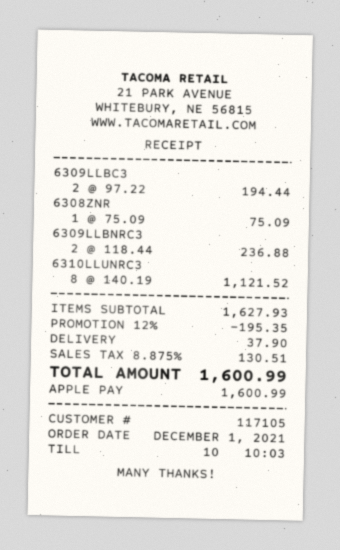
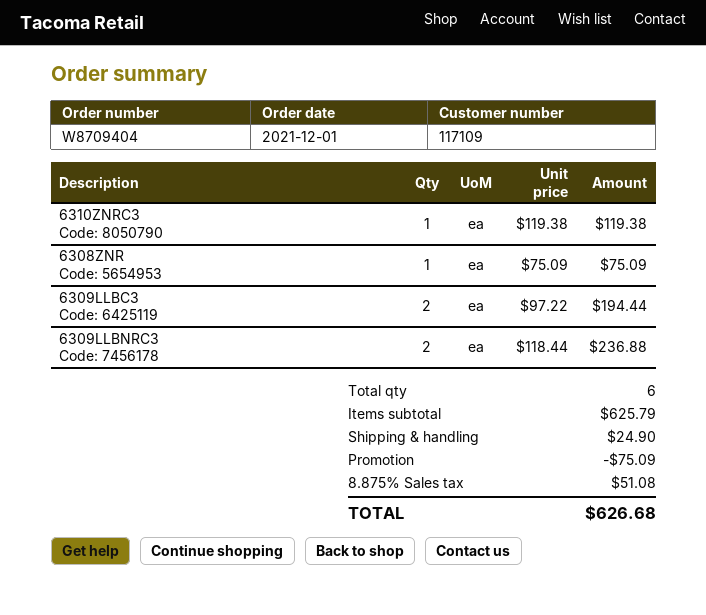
customer number: 117105 -> 117109
6310LLUNRC3: 8 x 140.19 = 1121.52 -> none
6310ZNRC3: none -> 1 x 119.38 = 119.38
subtotal: 1627.93 -> 625.79
discount: 195.35 -> 75.09
shipping: 37.90 -> 24.90
tax: 8.875% = 130.51 -> 8.875% = 51.08
total: 1600.99 -> 626.68

